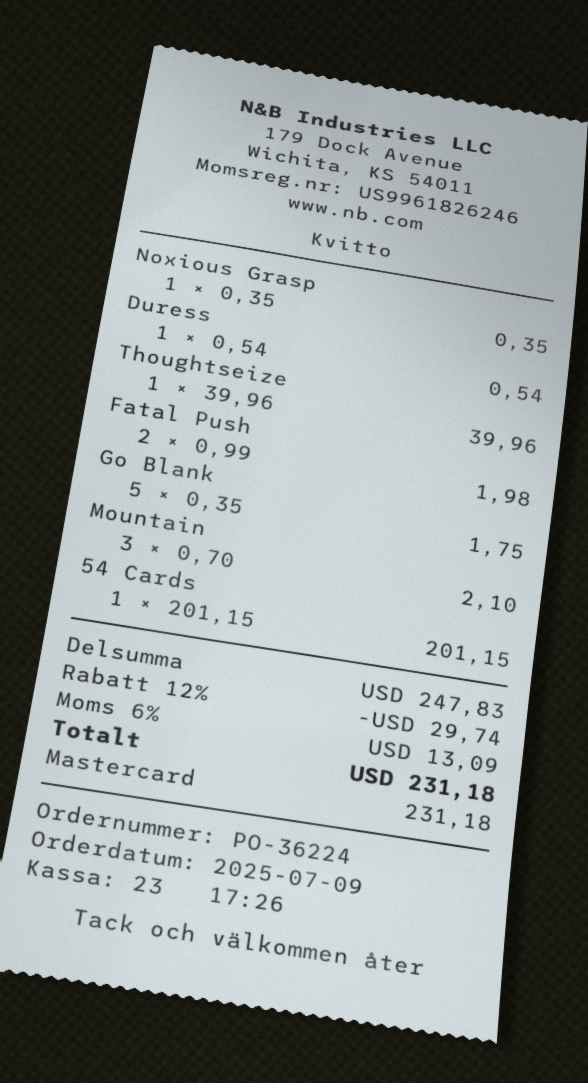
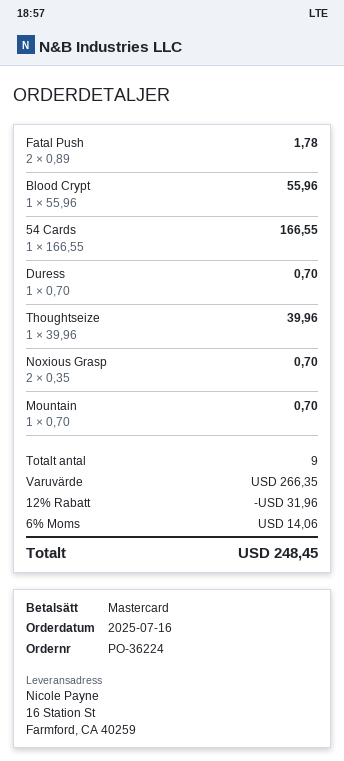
order date: 2025-07-09 -> 2025-07-16
Noxious Grasp: 1 x 0.35 = 0.35 -> 2 x 0.35 = 0.70
Duress: 1 x 0.54 = 0.54 -> 1 x 0.70 = 0.70
Fatal Push: 2 x 0.99 = 1.98 -> 2 x 0.89 = 1.78
Go Blank: 5 x 0.35 = 1.75 -> none
Mountain: 3 x 0.70 = 2.10 -> 1 x 0.70 = 0.70
54 Cards: 1 x 201.15 = 201.15 -> 1 x 166.55 = 166.55
Blood Crypt: none -> 1 x 55.96 = 55.96
subtotal: 247.83 -> 266.35
discount: 12% = 29.74 -> 12% = 31.96
tax: 6% = 13.09 -> 6% = 14.06
total: 231.18 -> 248.45

